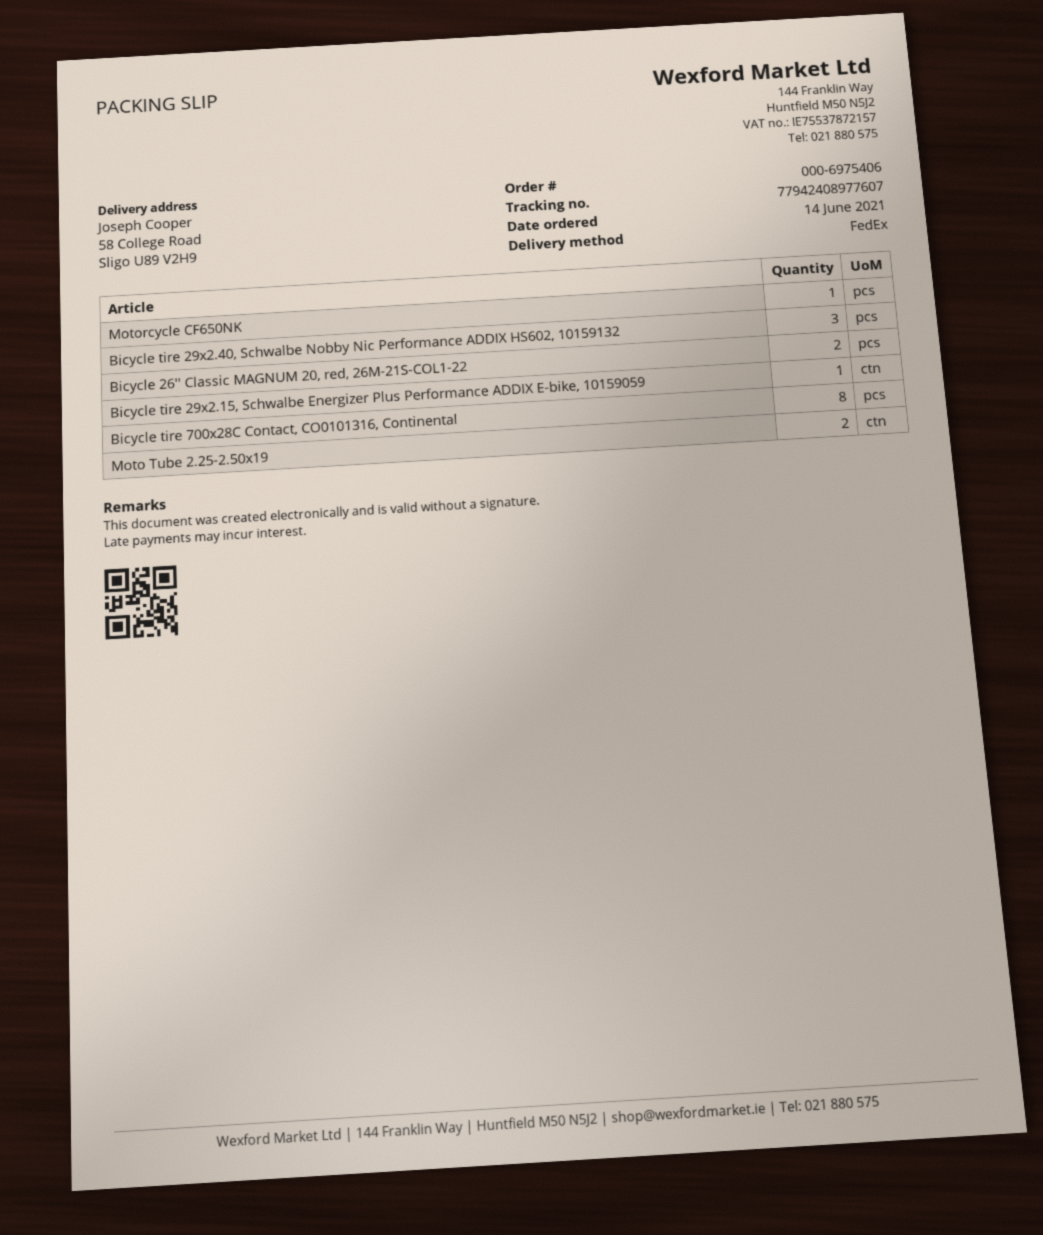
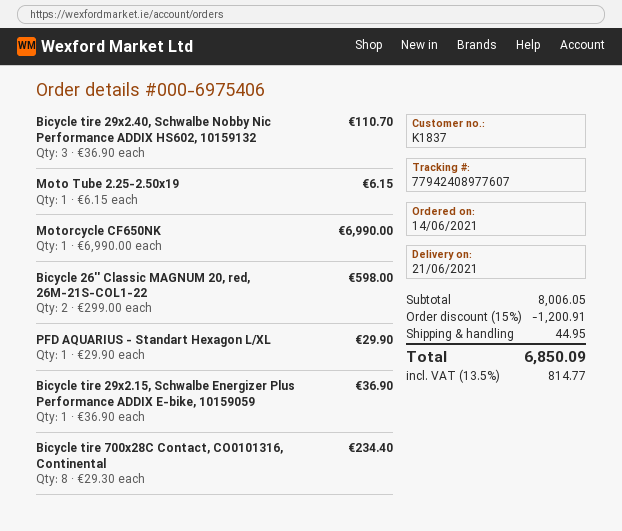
Moto Tube 2.25-2.50x19: 2 -> 1
PFD AQUARIUS - Standart Hexagon L/XL: none -> 1

